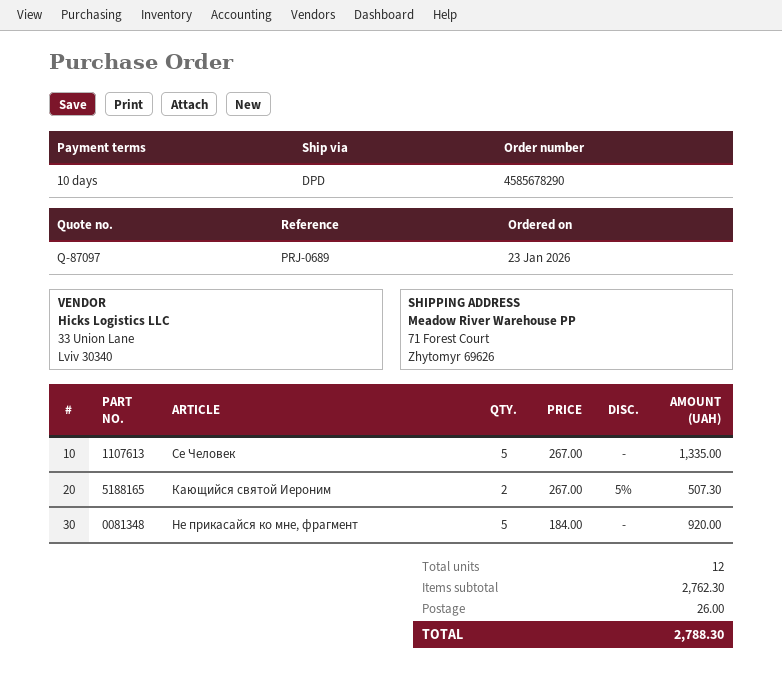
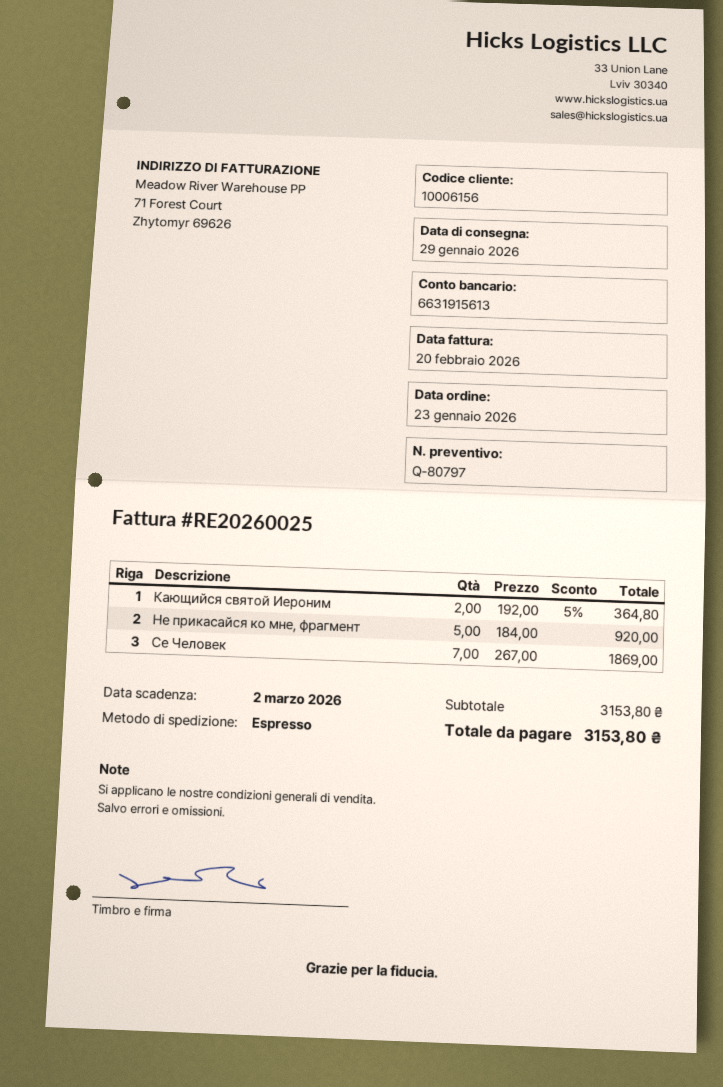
quote number: Q-87097 -> Q-80797
shipping method: DPD -> express
Се Человек: 5 x 267.00 = 1335.00 -> 7 x 267.00 = 1869.00
Кающийся святой Иероним: 2 x 267.00 - 5% = 507.30 -> 2 x 192.00 - 5% = 364.80
subtotal: 2762.30 -> 3153.80
shipping: 26.00 -> none
total: 2788.30 -> 3153.80

